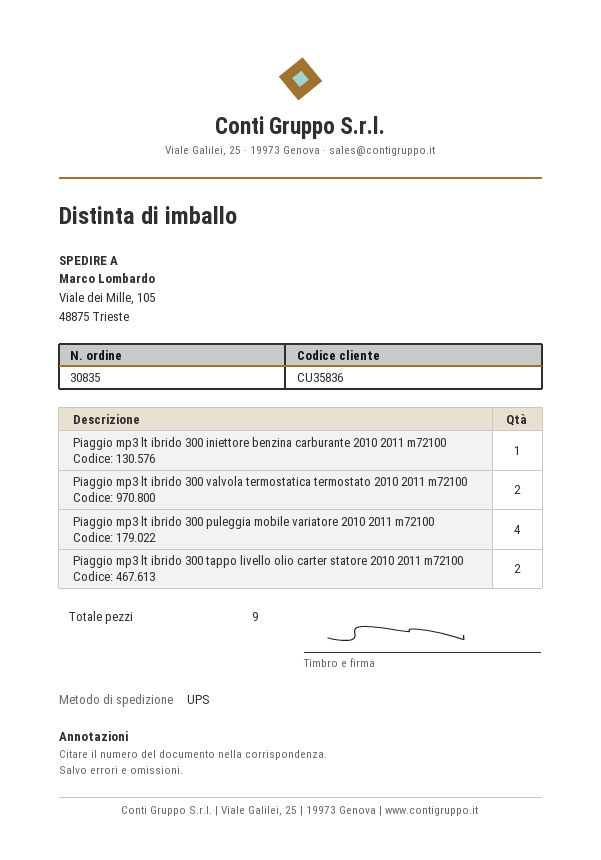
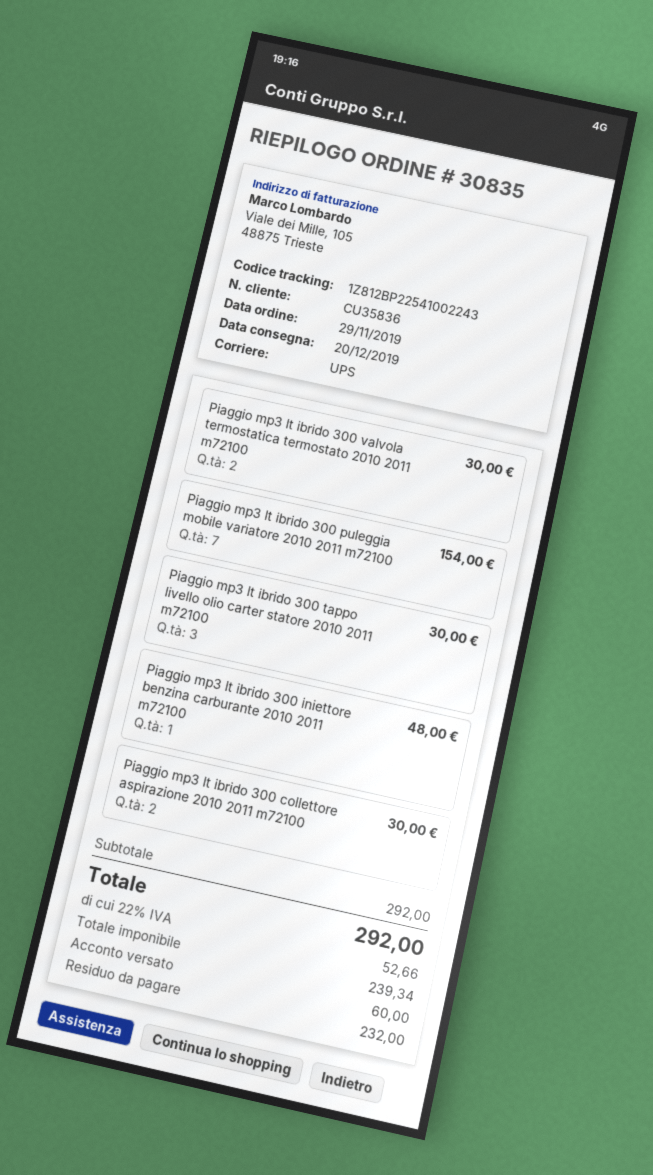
Piaggio mp3 lt ibrido 300 puleggia mobile variatore 2010 2011 m72100: 4 -> 7
Piaggio mp3 lt ibrido 300 tappo livello olio carter statore 2010 2011 m72100: 2 -> 3
Piaggio mp3 lt ibrido 300 collettore aspirazione 2010 2011 m72100: none -> 2

